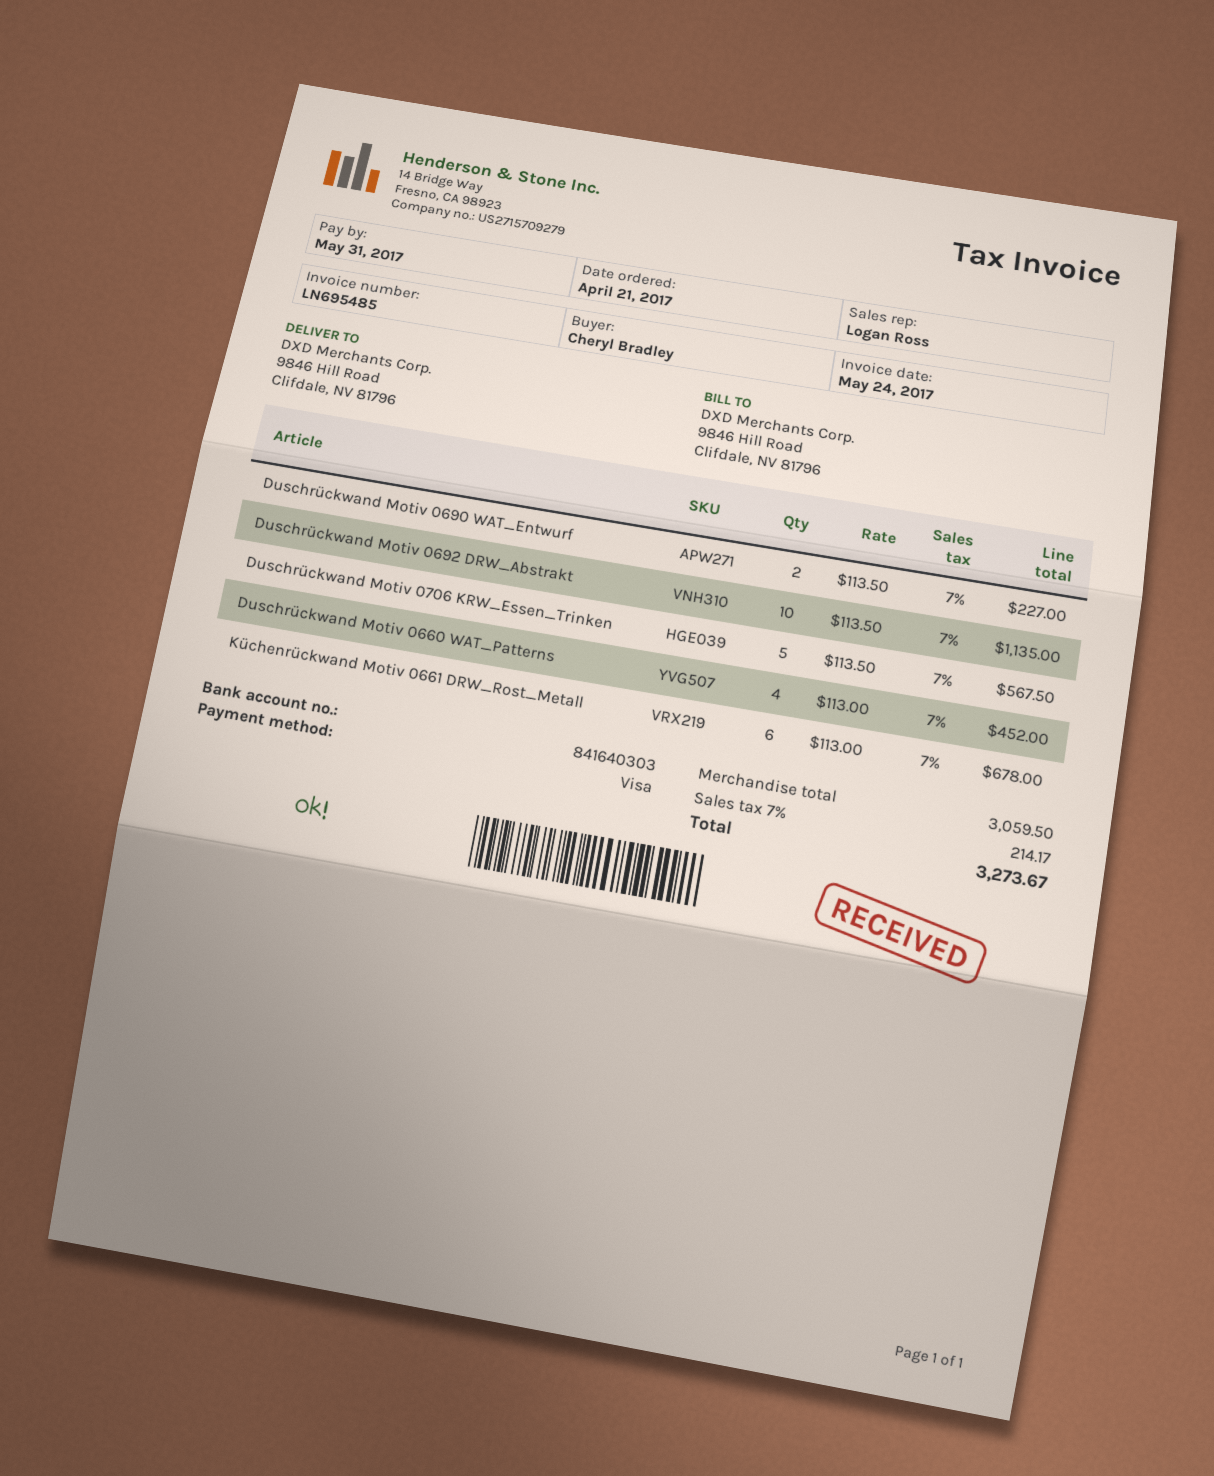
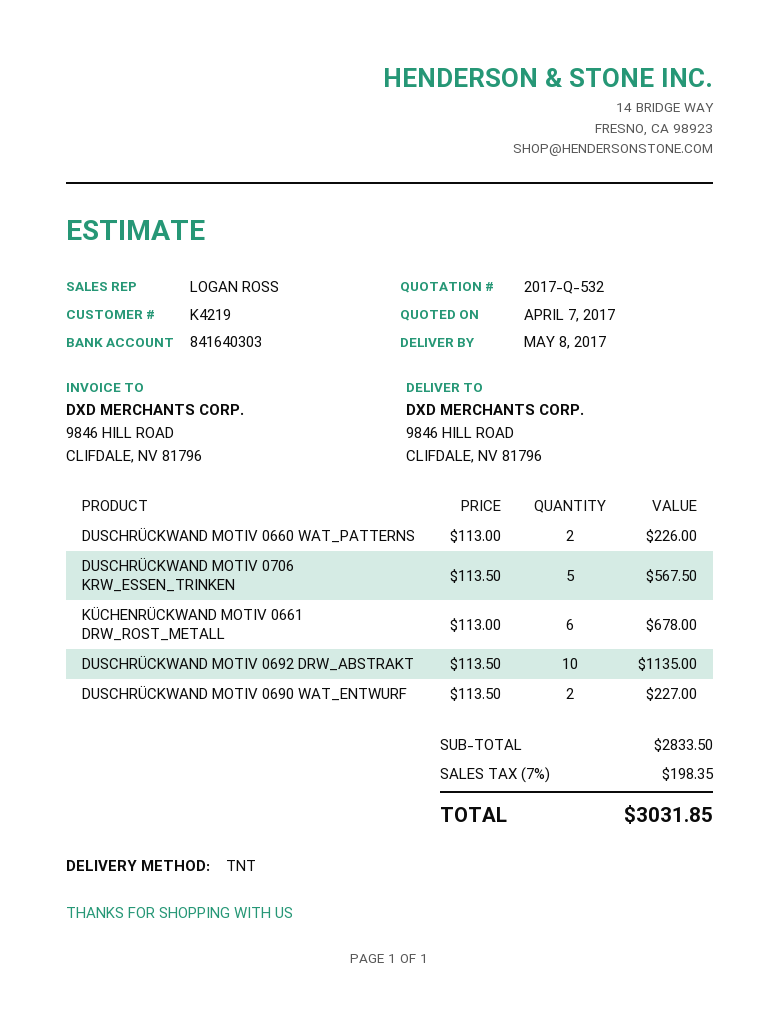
Duschrückwand Motiv 0660 WAT_Patterns: 4 x 113.00 = 452.00 -> 2 x 113.00 = 226.00
subtotal: 3059.50 -> 2833.50
tax: 7% = 214.17 -> 7% = 198.35
total: 3273.67 -> 3031.85

